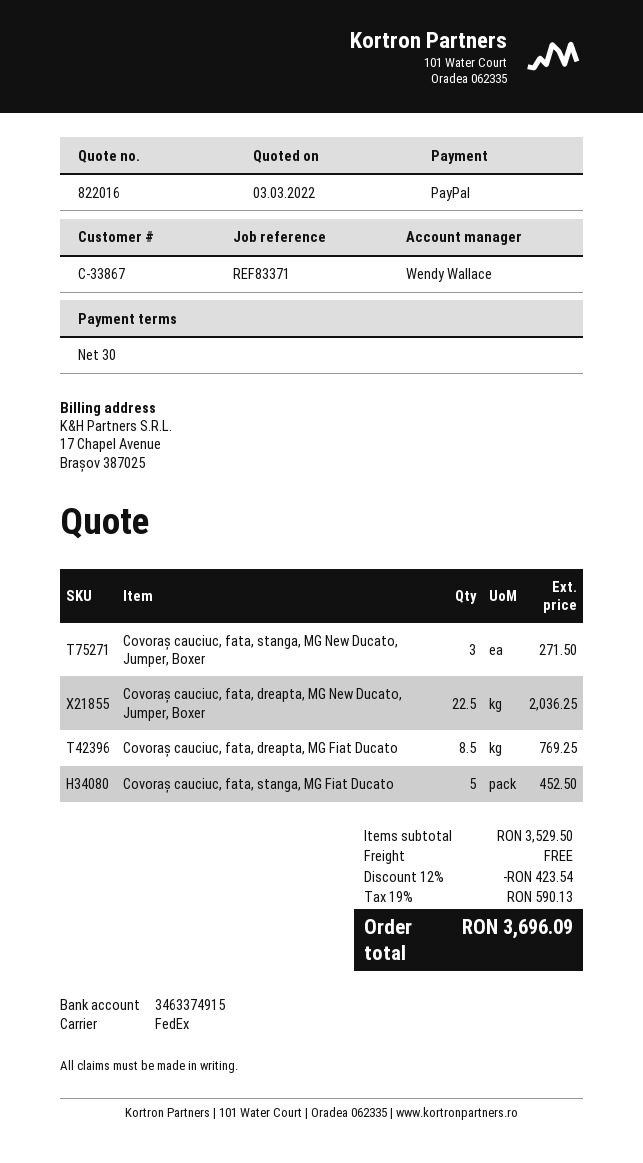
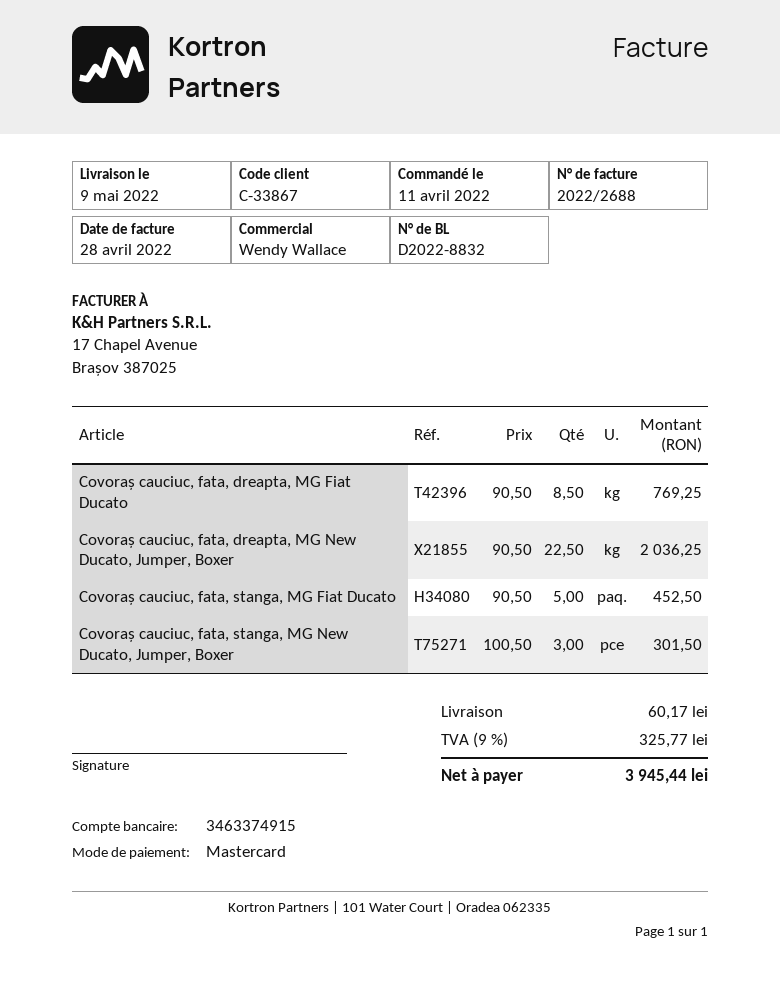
payment method: PayPal -> Mastercard
Covoraș cauciuc, fata, stanga, MG New Ducato, Jumper, Boxer: 3 for 271.50 -> 3 for 301.50
discount: 12% = 423.54 -> none
shipping: 0.00 -> 60.17
tax: 19% = 590.13 -> 9% = 325.77
total: 3696.09 -> 3945.44

